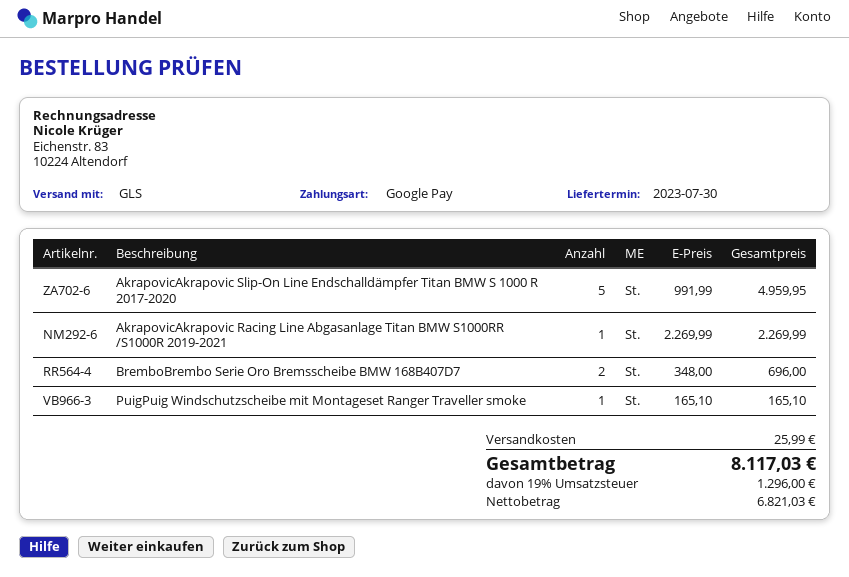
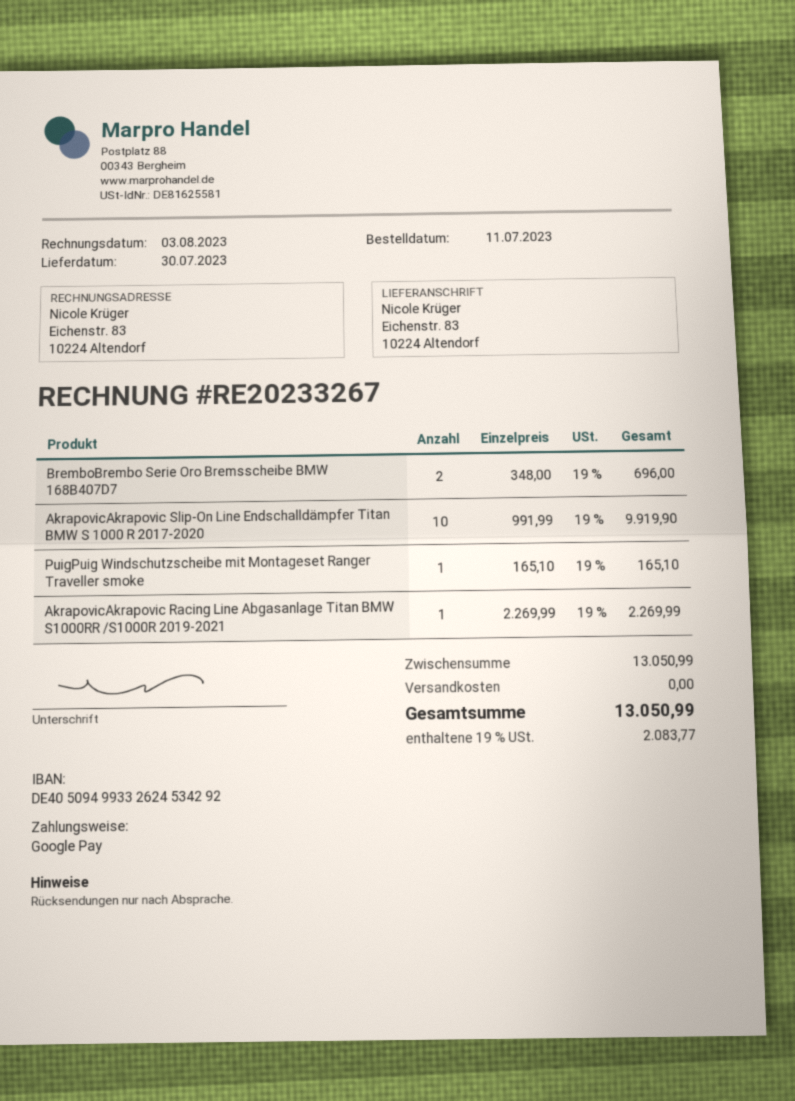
AkrapovicAkrapovic Slip-On Line Endschalldämpfer Titan BMW S 1000 R 2017-2020: 5 x 991.99 = 4959.95 -> 10 x 991.99 = 9919.90
shipping: 25.99 -> 0.00
tax: 19% = 1296.00 -> 19% = 2083.77
total: 8117.03 -> 13050.99

